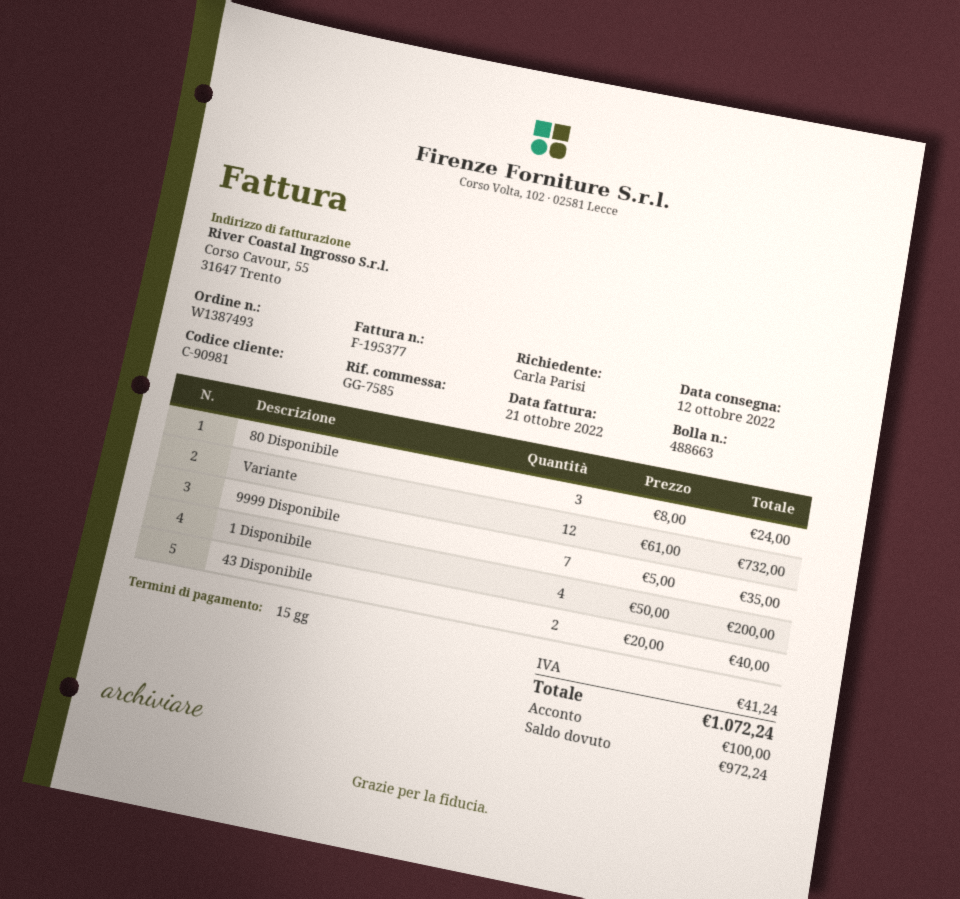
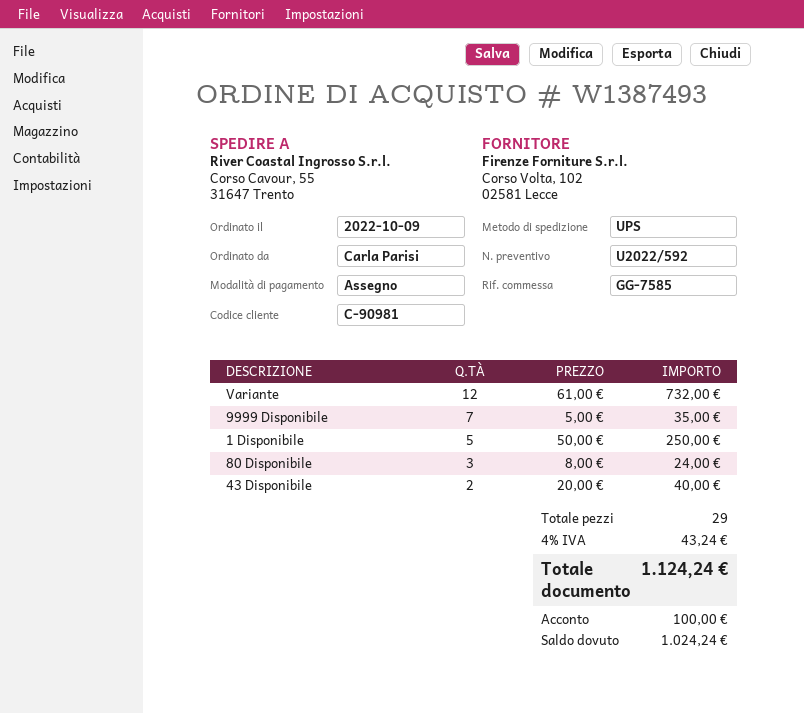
1 Disponibile: 4 x 50.00 = 200.00 -> 5 x 50.00 = 250.00
tax: 41.24 -> 43.24
total: 1072.24 -> 1124.24
balance: 972.24 -> 1024.24

